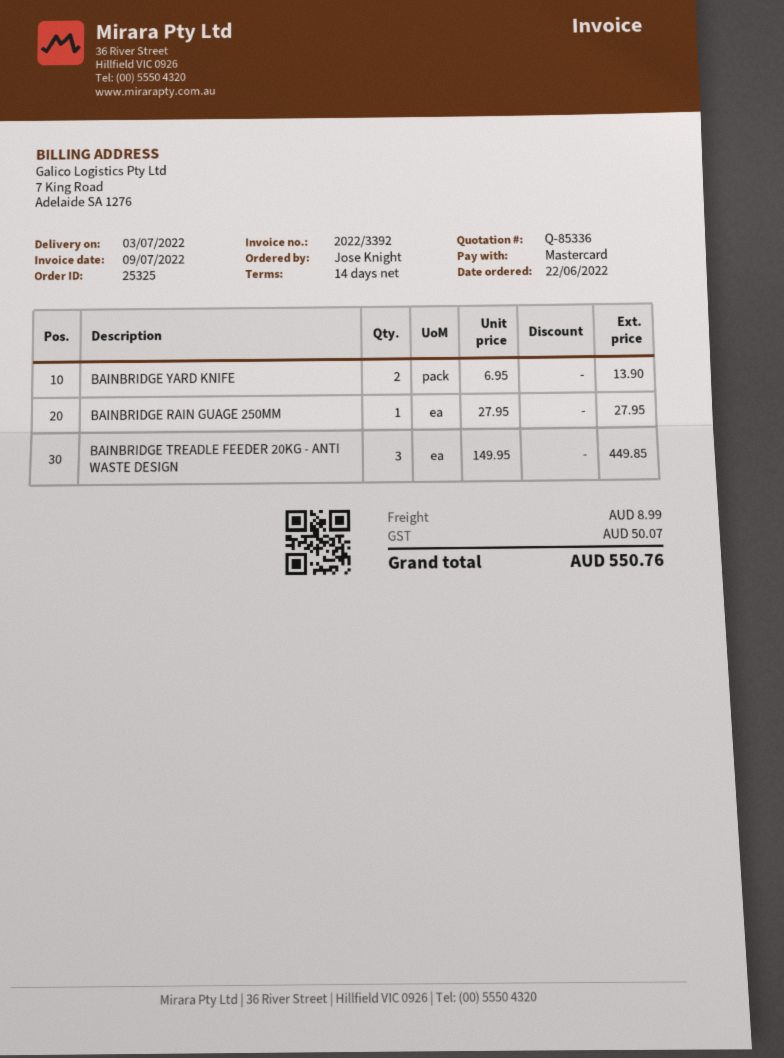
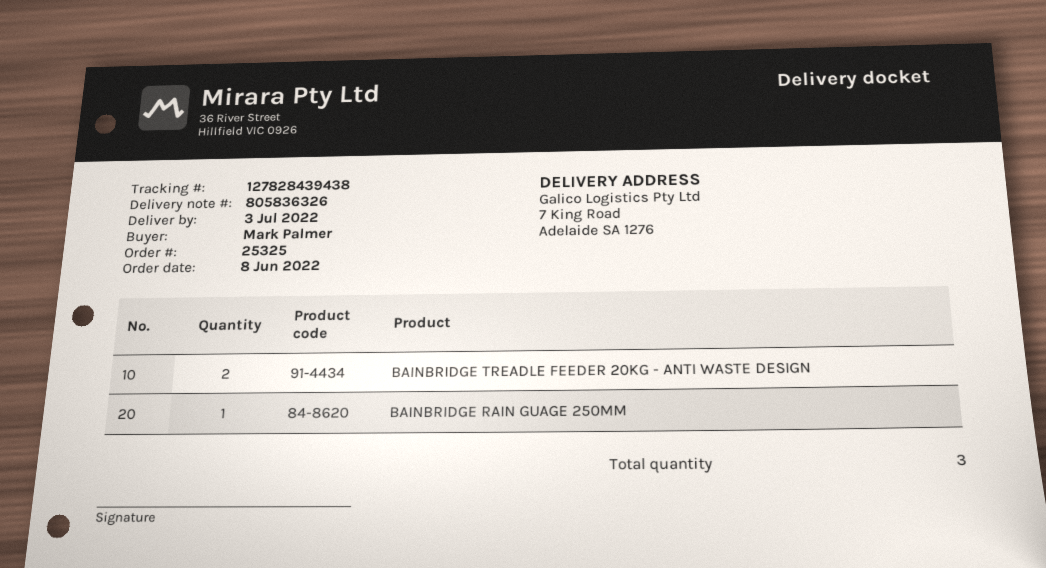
order date: 2022-06-22 -> 2022-06-08
ordered by: Jose Knight -> Mark Palmer
BAINBRIDGE YARD KNIFE: 2 -> none
BAINBRIDGE TREADLE FEEDER 20KG - ANTI WASTE DESIGN: 3 -> 2

